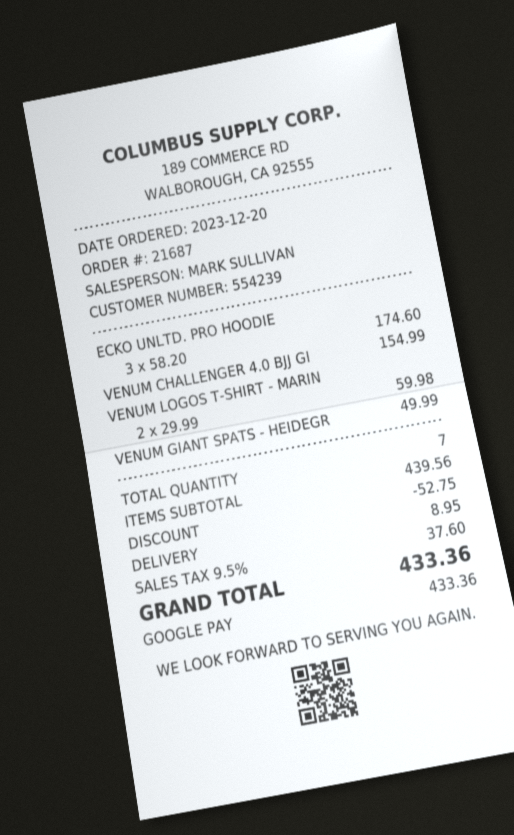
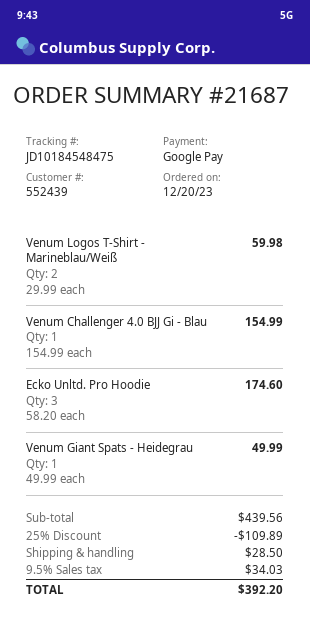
customer number: 554239 -> 552439
discount: 52.75 -> 109.89
shipping: 8.95 -> 28.50
tax: 9.5% = 37.60 -> 9.5% = 34.03
total: 433.36 -> 392.20

